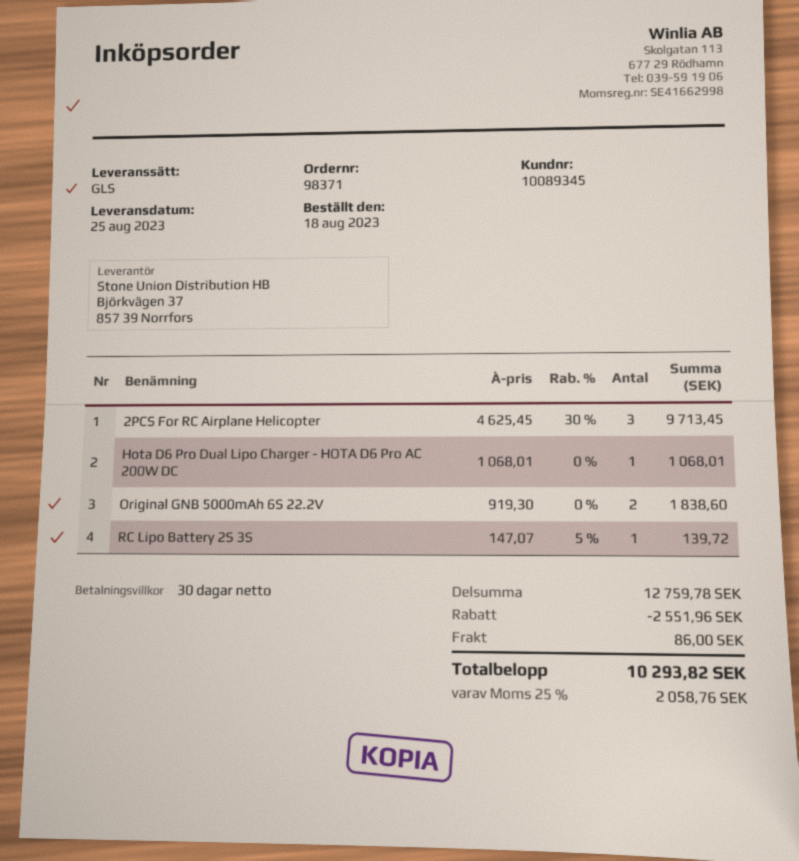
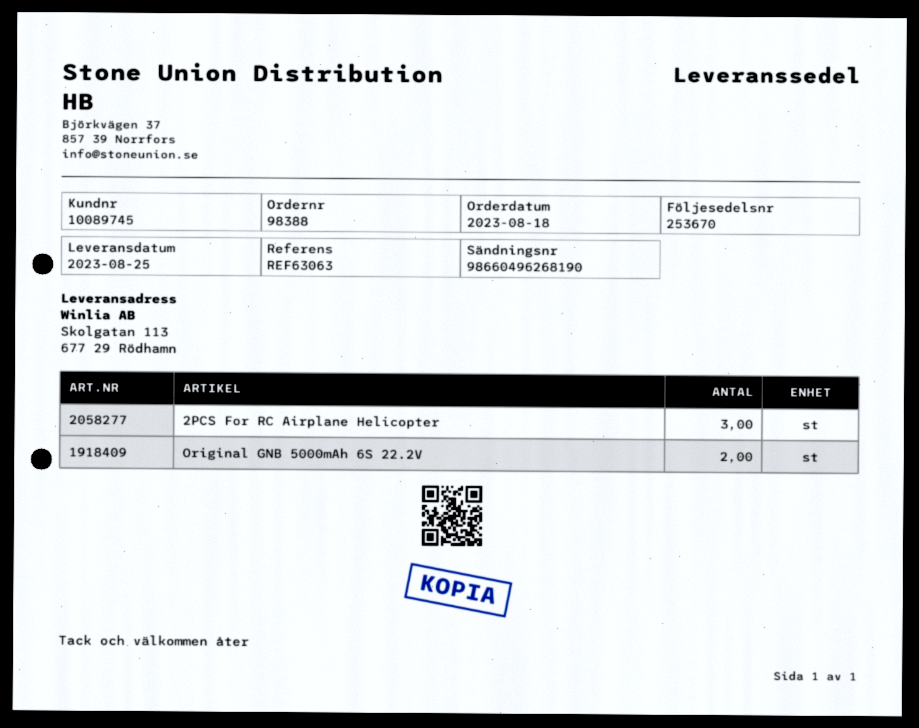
order number: 98371 -> 98388
customer number: 10089345 -> 10089745
Hota D6 Pro Dual Lipo Charger - HOTA D6 Pro AC 200W DC: 1 -> none
RC Lipo Battery 2S 3S: 1 -> none

